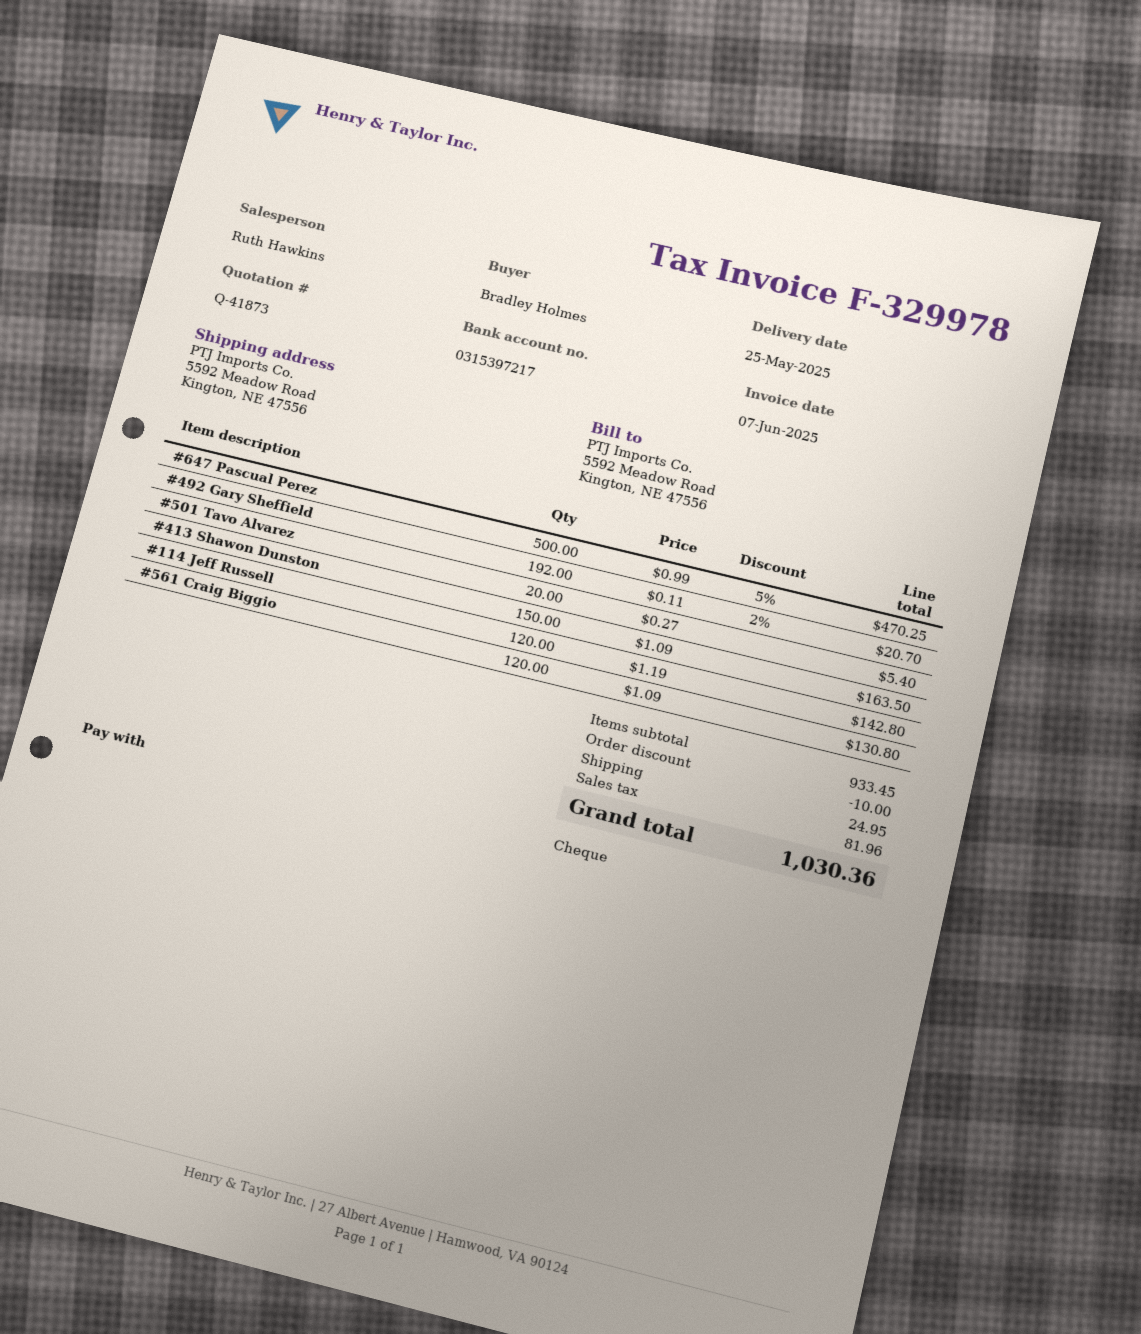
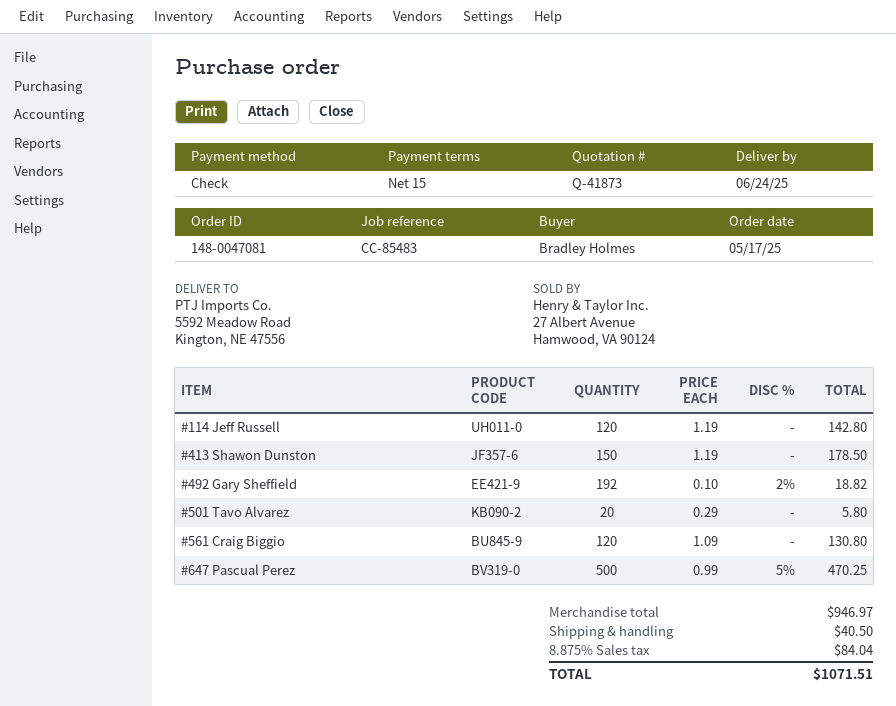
delivery date: 2025-05-25 -> 2025-06-24
#492 Gary Sheffield: 192 x 0.11 - 2% = 20.70 -> 192 x 0.10 - 2% = 18.82
#501 Tavo Alvarez: 20 x 0.27 = 5.40 -> 20 x 0.29 = 5.80
#413 Shawon Dunston: 150 x 1.09 = 163.50 -> 150 x 1.19 = 178.50
subtotal: 933.45 -> 946.97
discount: 10.00 -> none
shipping: 24.95 -> 40.50
tax: 81.96 -> 84.04
total: 1030.36 -> 1071.51

